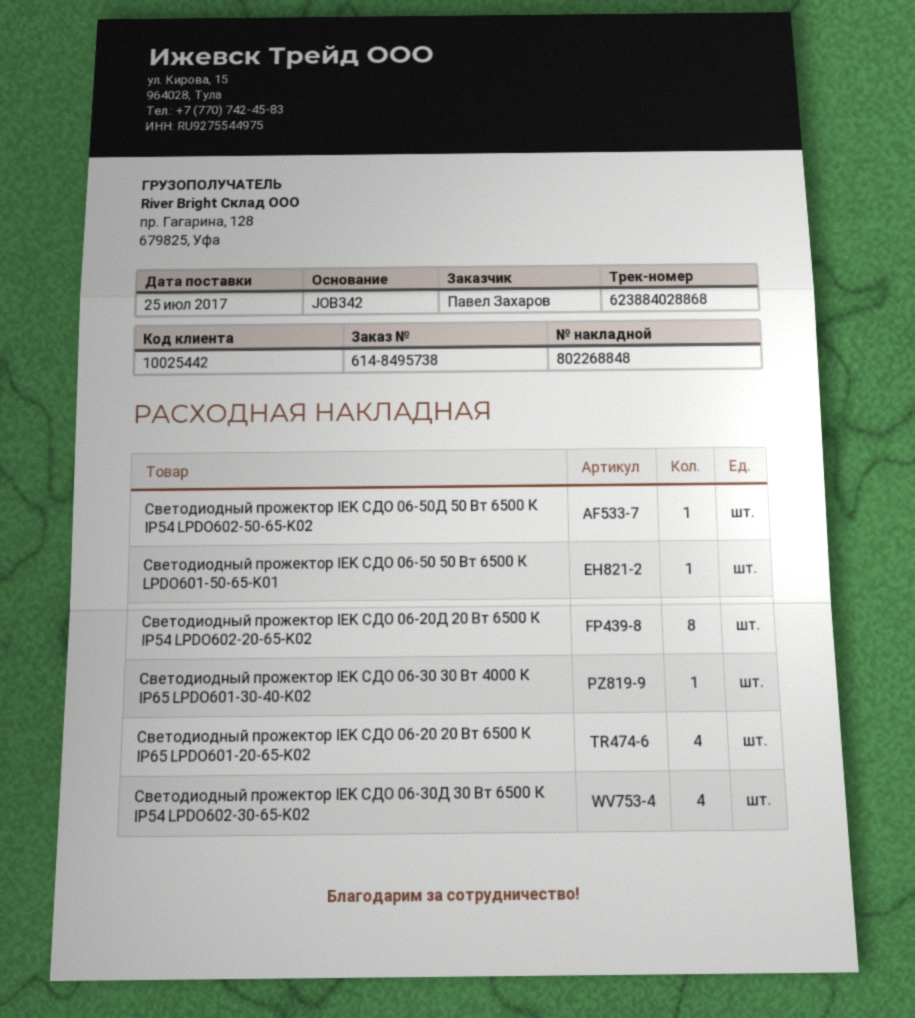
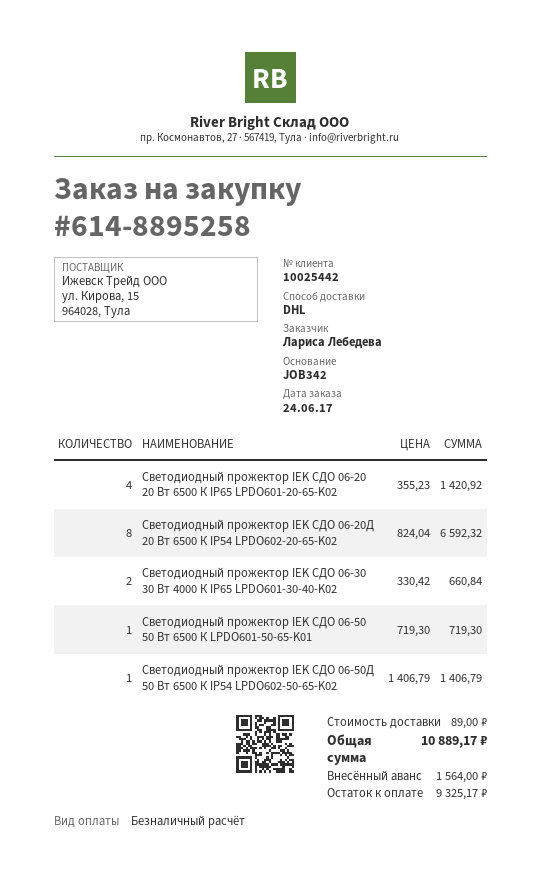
order number: 614-8495738 -> 614-8895258
ordered by: Павел Захаров -> Лариса Лебедева
Светодиодный прожектор IEK СДО 06-30 30 Вт 4000 К IP65 LPDO601-30-40-K02: 1 -> 2
Светодиодный прожектор IEK СДО 06-30Д 30 Вт 6500 К IP54 LPDO602-30-65-K02: 4 -> none

